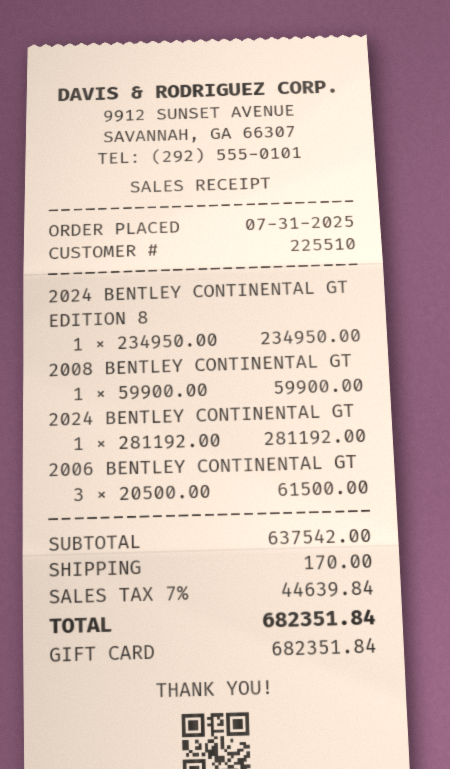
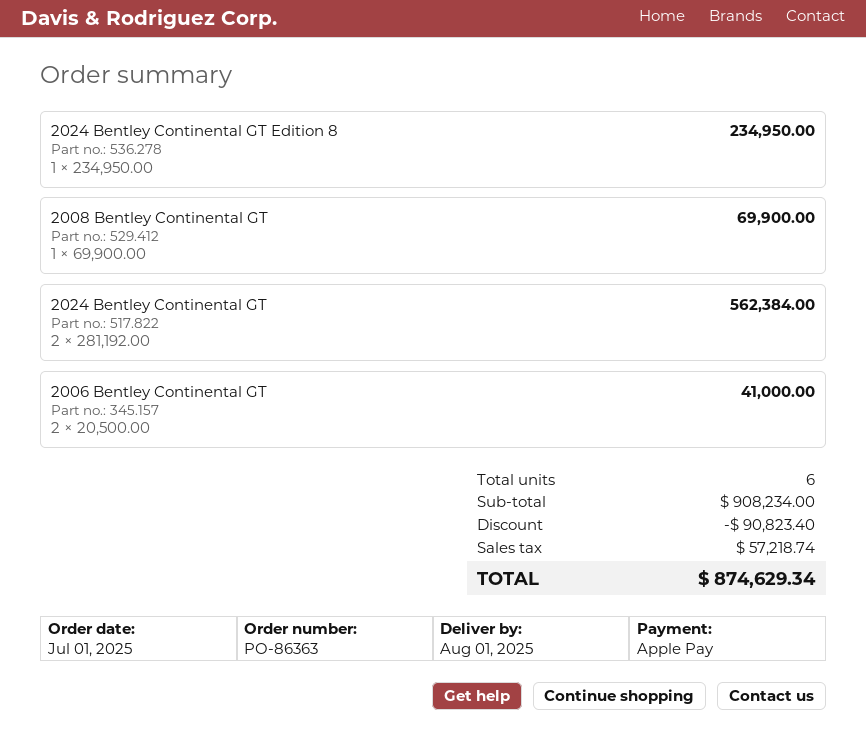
order date: 2025-07-31 -> 2025-07-01
payment method: gift card -> Apple Pay
2008 BENTLEY CONTINENTAL GT: 1 x 59900.00 = 59900.00 -> 1 x 69900.00 = 69900.00
2024 BENTLEY CONTINENTAL GT: 1 x 281192.00 = 281192.00 -> 2 x 281192.00 = 562384.00
2006 BENTLEY CONTINENTAL GT: 3 x 20500.00 = 61500.00 -> 2 x 20500.00 = 41000.00
subtotal: 637542.00 -> 908234.00
discount: none -> 90823.40
shipping: 170.00 -> none
tax: 44639.84 -> 57218.74
total: 682351.84 -> 874629.34

